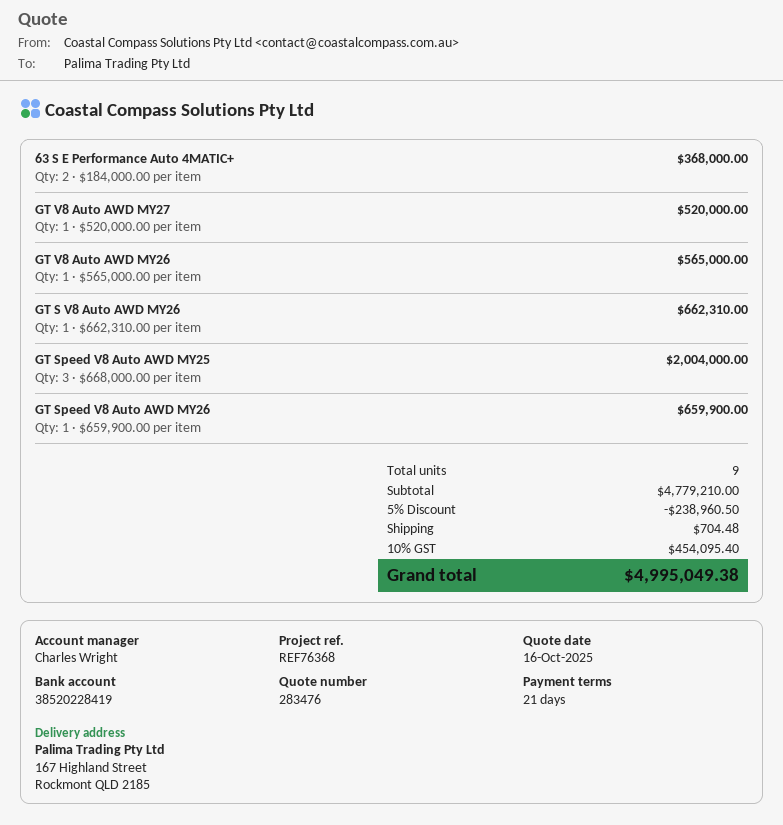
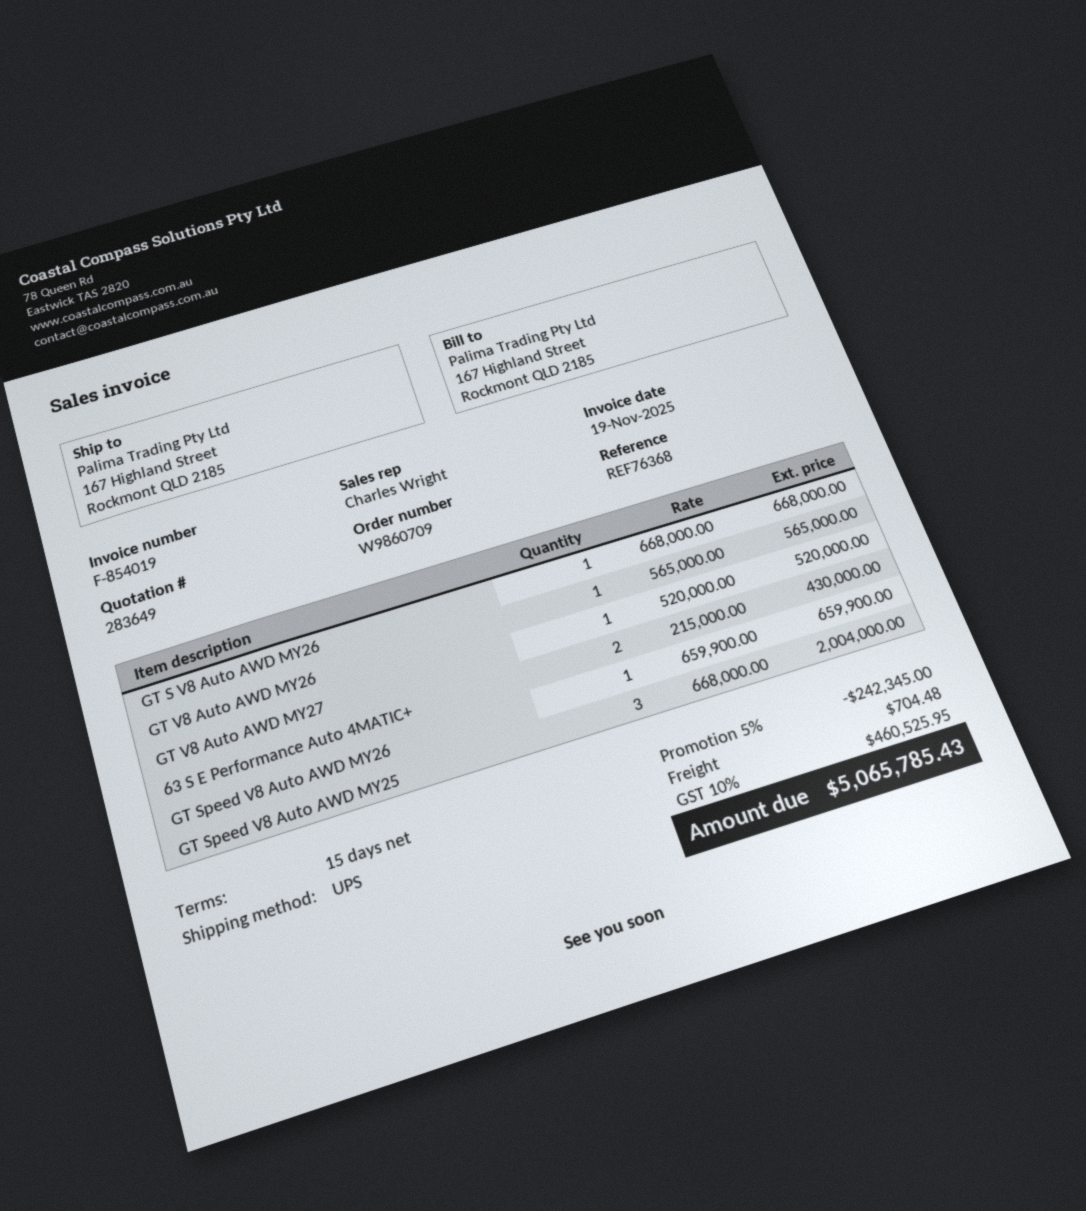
quote number: 283476 -> 283649
payment terms: 21 days -> 15 days
63 S E Performance Auto 4MATIC+: 2 x 184000.00 = 368000.00 -> 2 x 215000.00 = 430000.00
GT S V8 Auto AWD MY26: 1 x 662310.00 = 662310.00 -> 1 x 668000.00 = 668000.00
discount: 5% = 238960.50 -> 5% = 242345.00
tax: 10% = 454095.40 -> 10% = 460525.95
total: 4995049.38 -> 5065785.43

